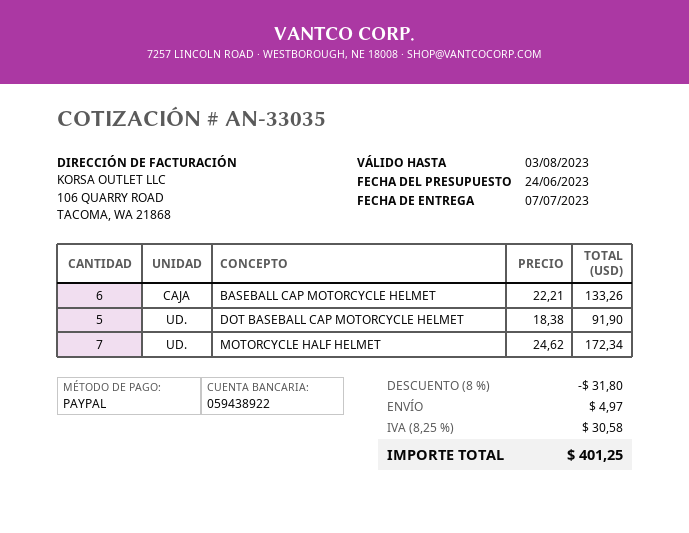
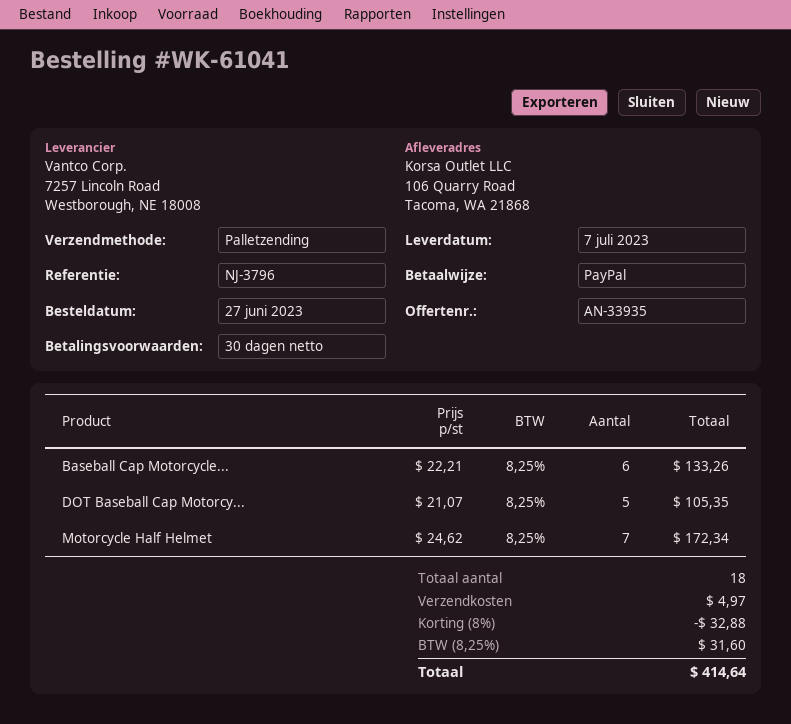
quote number: AN-33035 -> AN-33935
DOT BASEBALL CAP MOTORCYCLE HELMET: 5 x 18.38 = 91.90 -> 5 x 21.07 = 105.35
discount: 8% = 31.80 -> 8% = 32.88
tax: 8.25% = 30.58 -> 8.25% = 31.60
total: 401.25 -> 414.64

